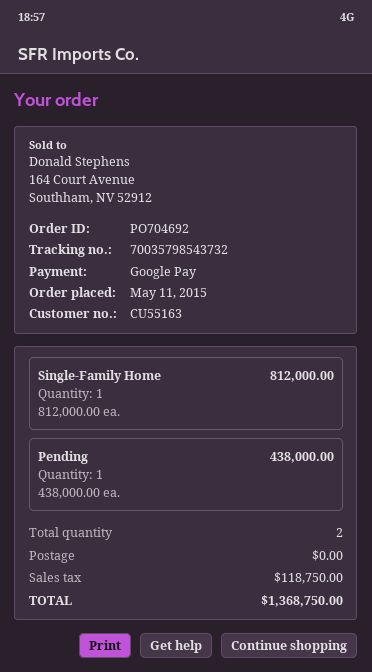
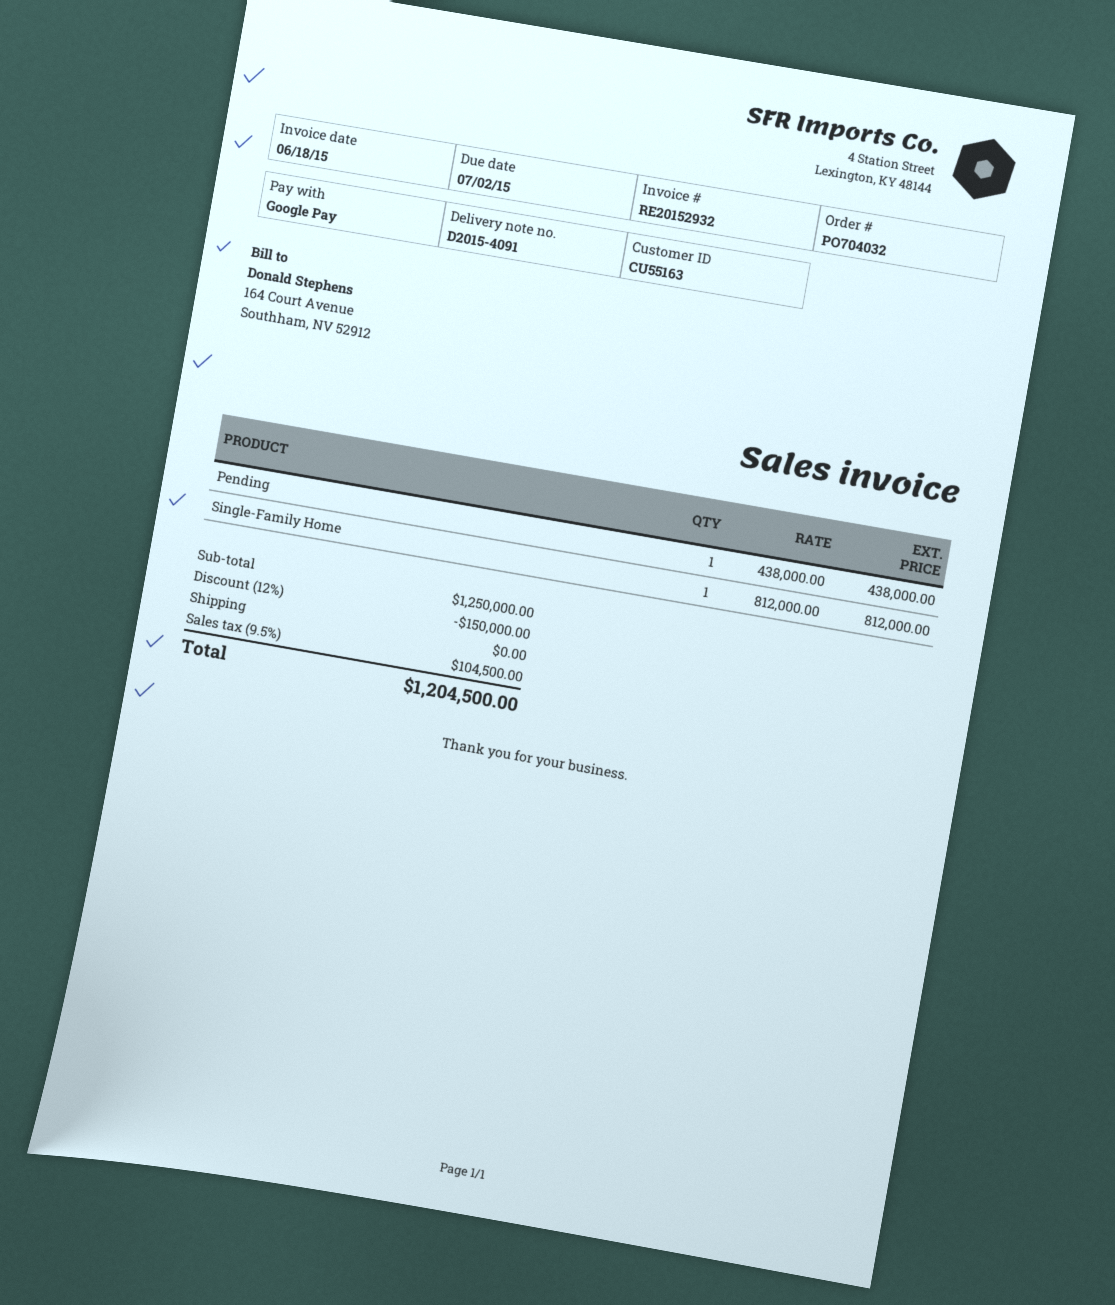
order number: PO704692 -> PO704032
discount: none -> 12% = 150000.00
tax: 118750.00 -> 104500.00
total: 1368750.00 -> 1204500.00

